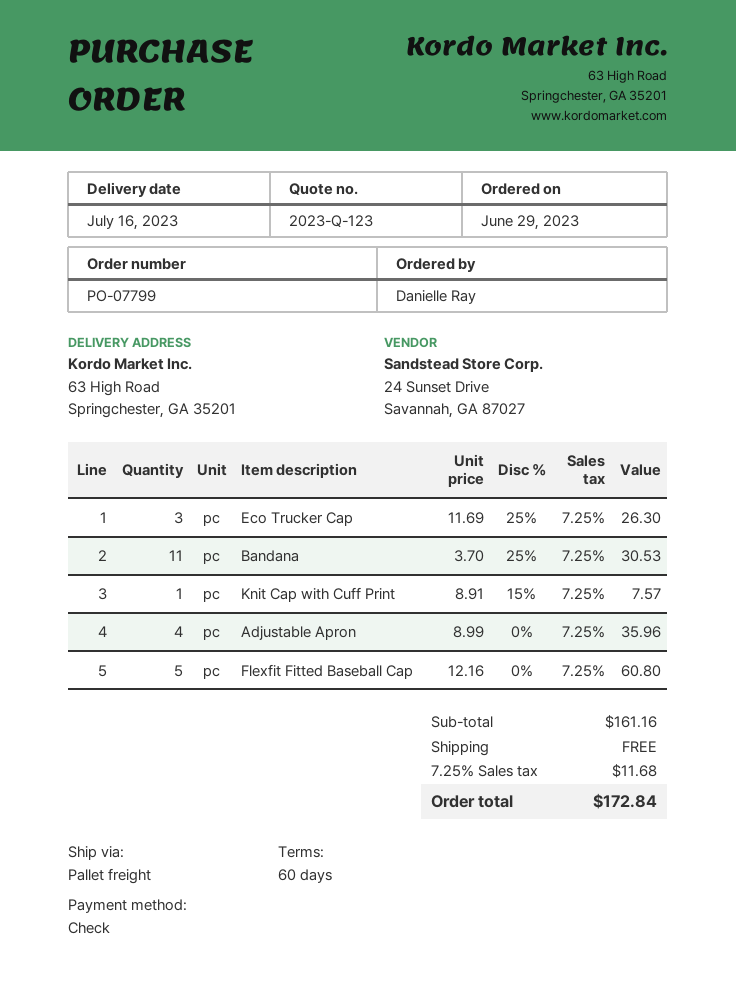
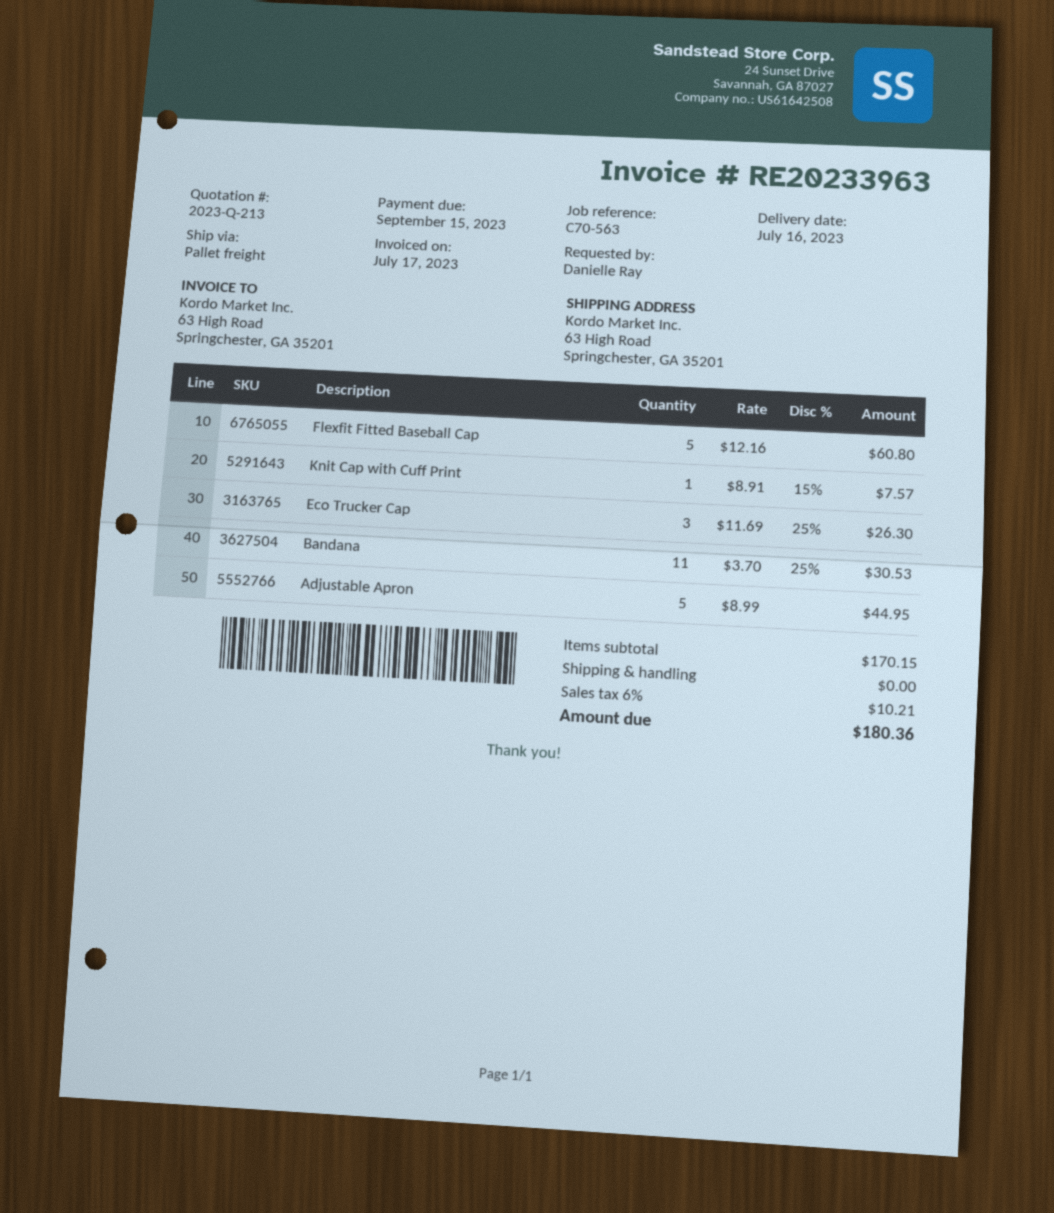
quote number: 2023-Q-123 -> 2023-Q-213
Adjustable Apron: 4 x 8.99 = 35.96 -> 5 x 8.99 = 44.95
subtotal: 161.16 -> 170.15
tax: 7.25% = 11.68 -> 6% = 10.21
total: 172.84 -> 180.36

